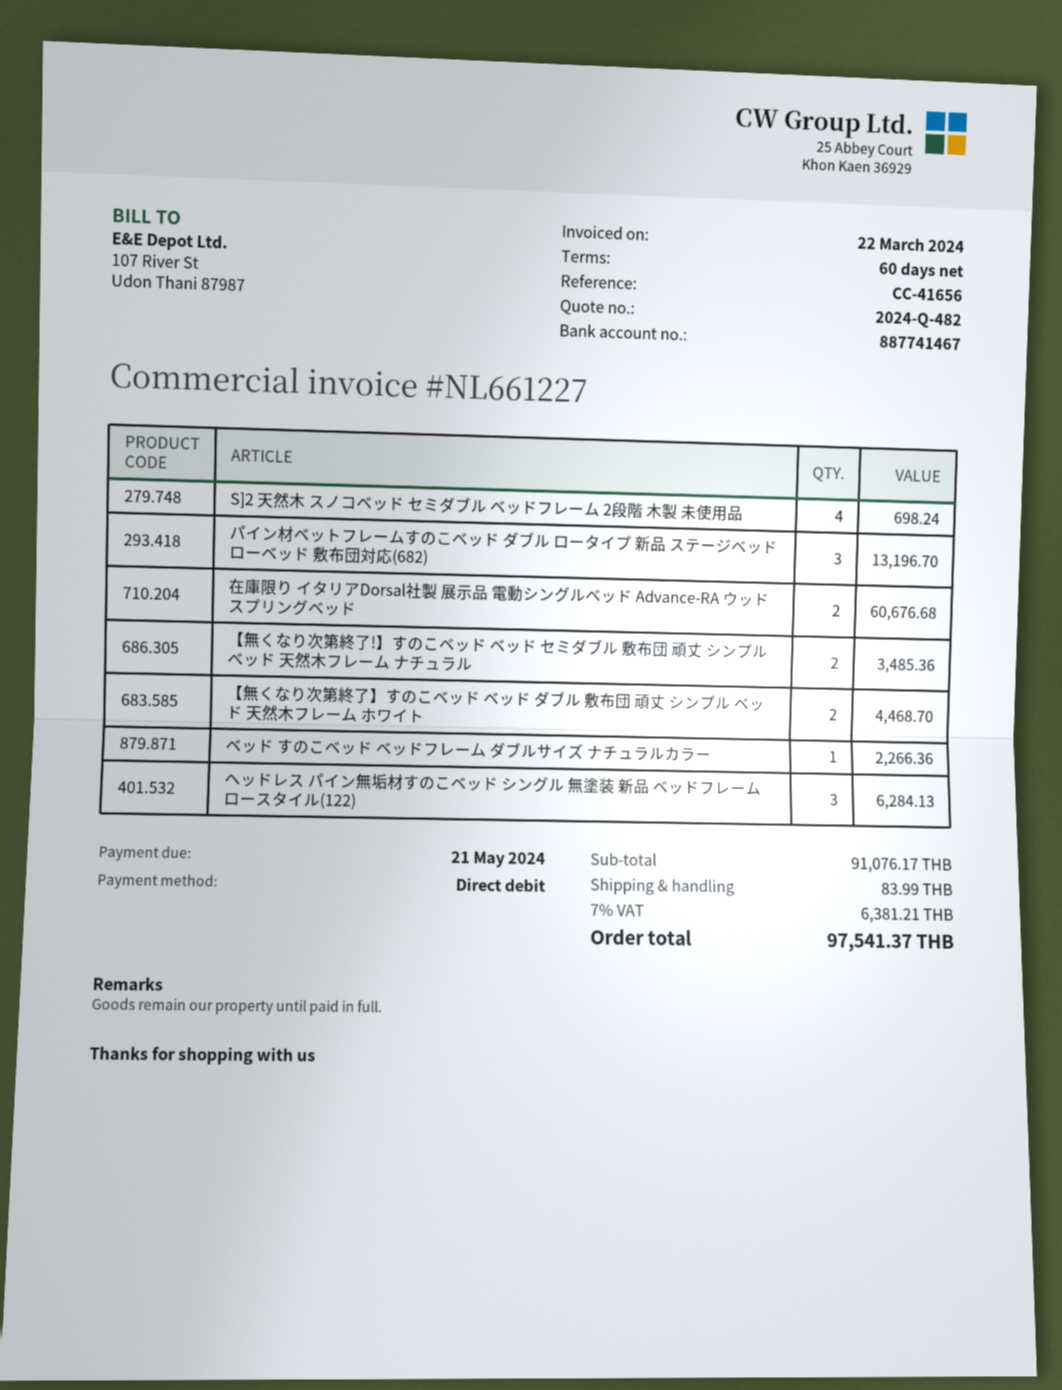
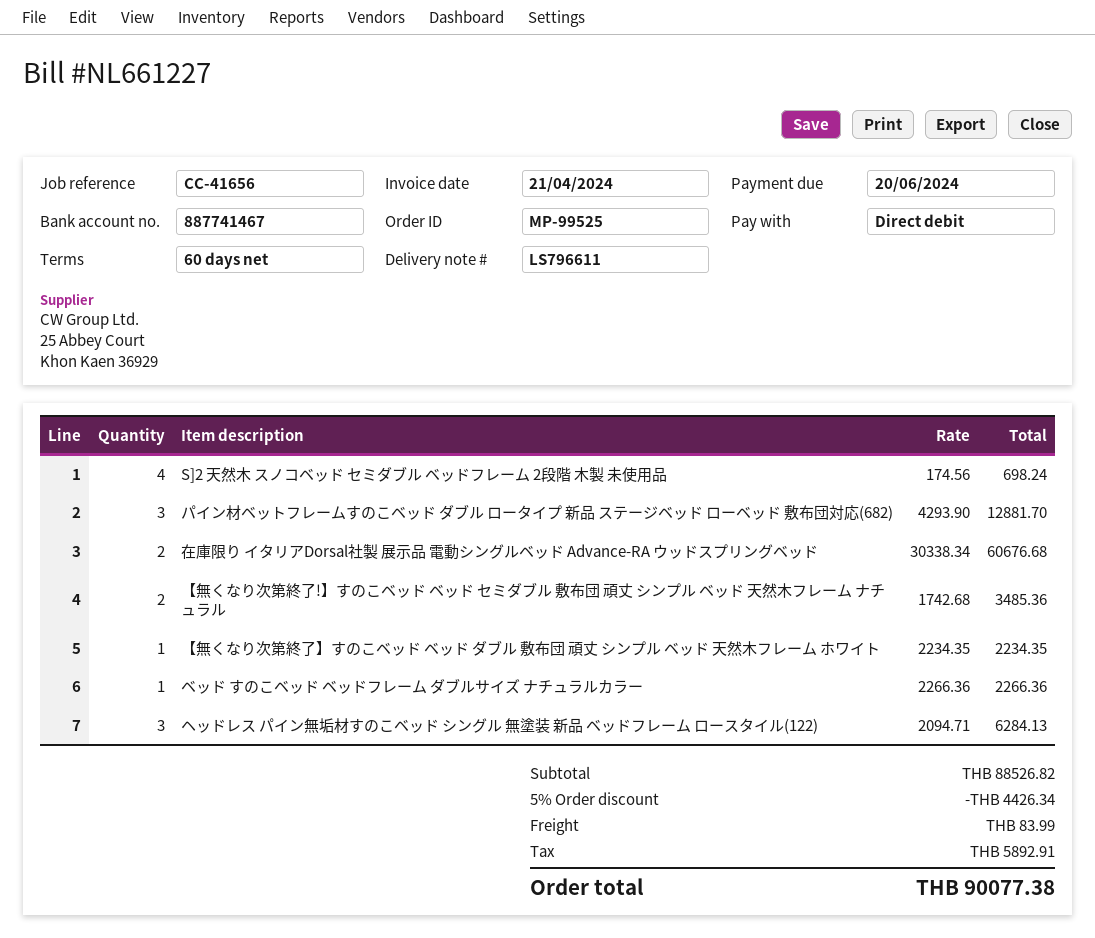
invoice date: 2024-03-22 -> 2024-04-21
due date: 2024-05-21 -> 2024-06-20
パイン材ベットフレームすのこベッド ダブル ロータイプ 新品 ステージベッド ローベッド 敷布団対応(682): 3 for 13196.70 -> 3 for 12881.70
【無くなり次第終了】すのこベッド ベッド ダブル 敷布団 頑丈 シンプル ベッド 天然木フレーム ホワイト: 2 for 4468.70 -> 1 for 2234.35
subtotal: 91076.17 -> 88526.82
discount: none -> 5% = 4426.34
tax: 6381.21 -> 5892.91
total: 97541.37 -> 90077.38

